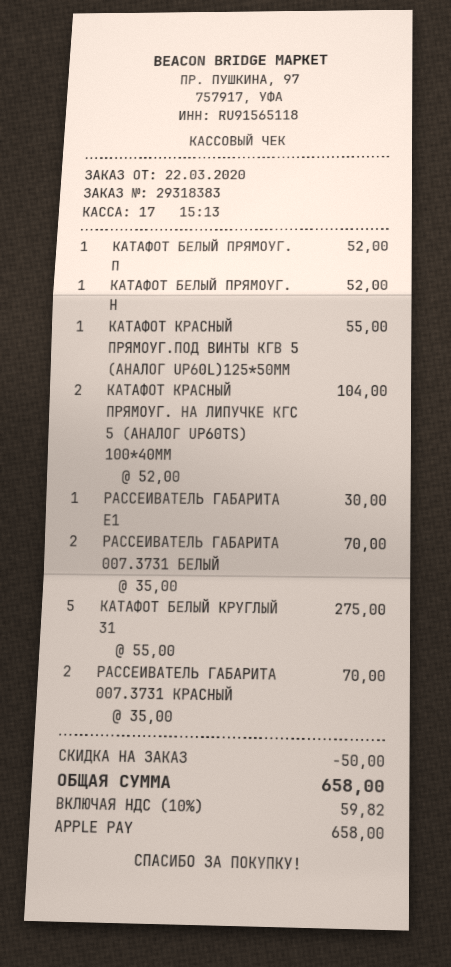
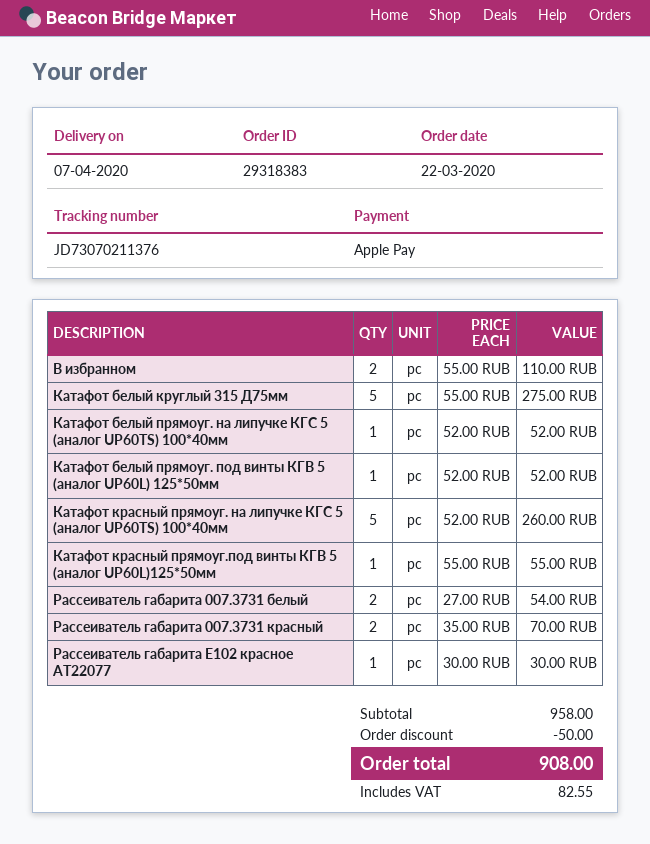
КАТАФОТ КРАСНЫЙ ПРЯМОУГ. НА ЛИПУЧКЕ КГС 5 (АНАЛОГ UP60TS) 100*40ММ: 2 x 52.00 = 104.00 -> 5 x 52.00 = 260.00
РАССЕИВАТЕЛЬ ГАБАРИТА 007.3731 БЕЛЫЙ: 2 x 35.00 = 70.00 -> 2 x 27.00 = 54.00
В избранном: none -> 2 x 55.00 = 110.00
tax: 59.82 -> 82.55
total: 658.00 -> 908.00

